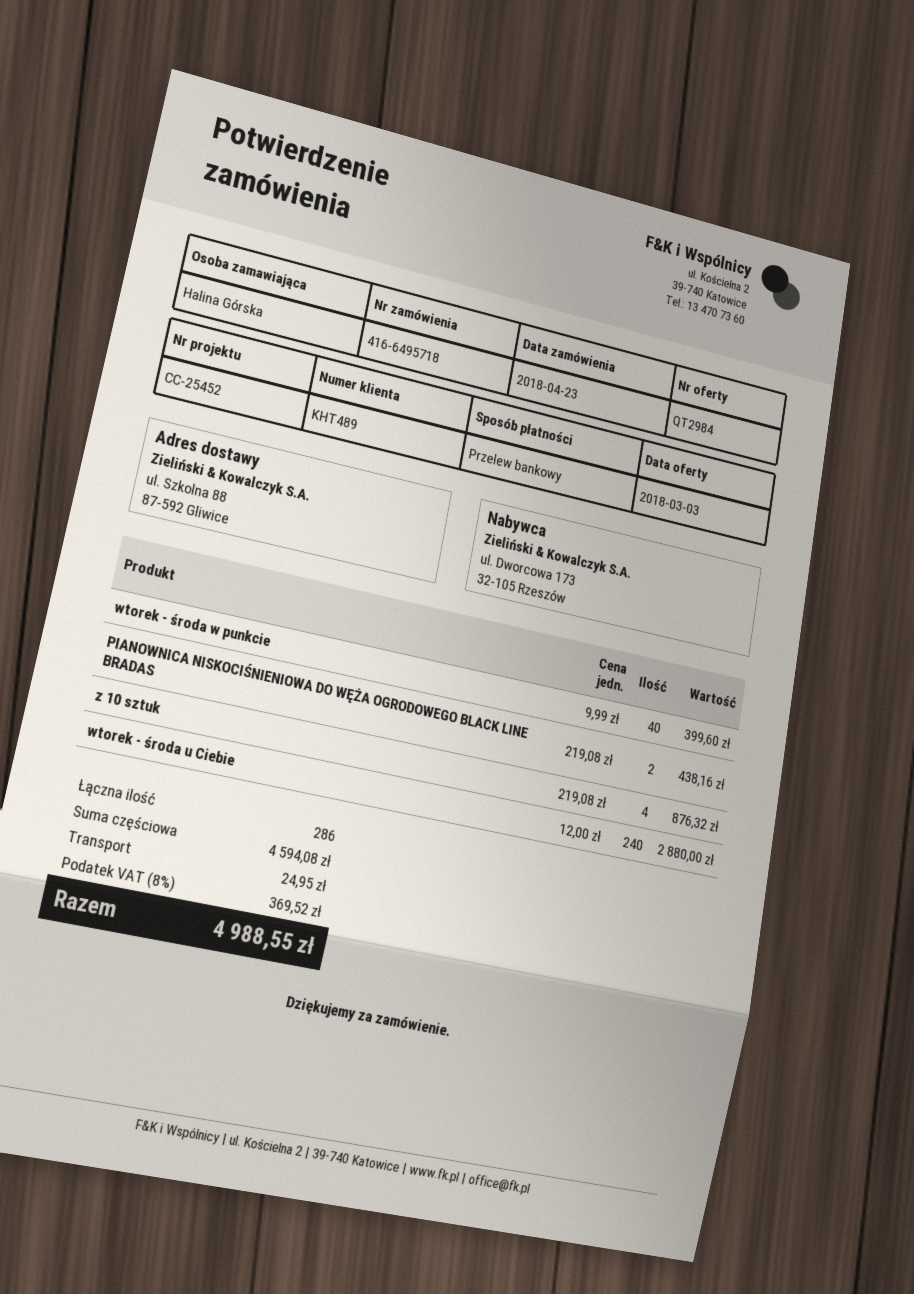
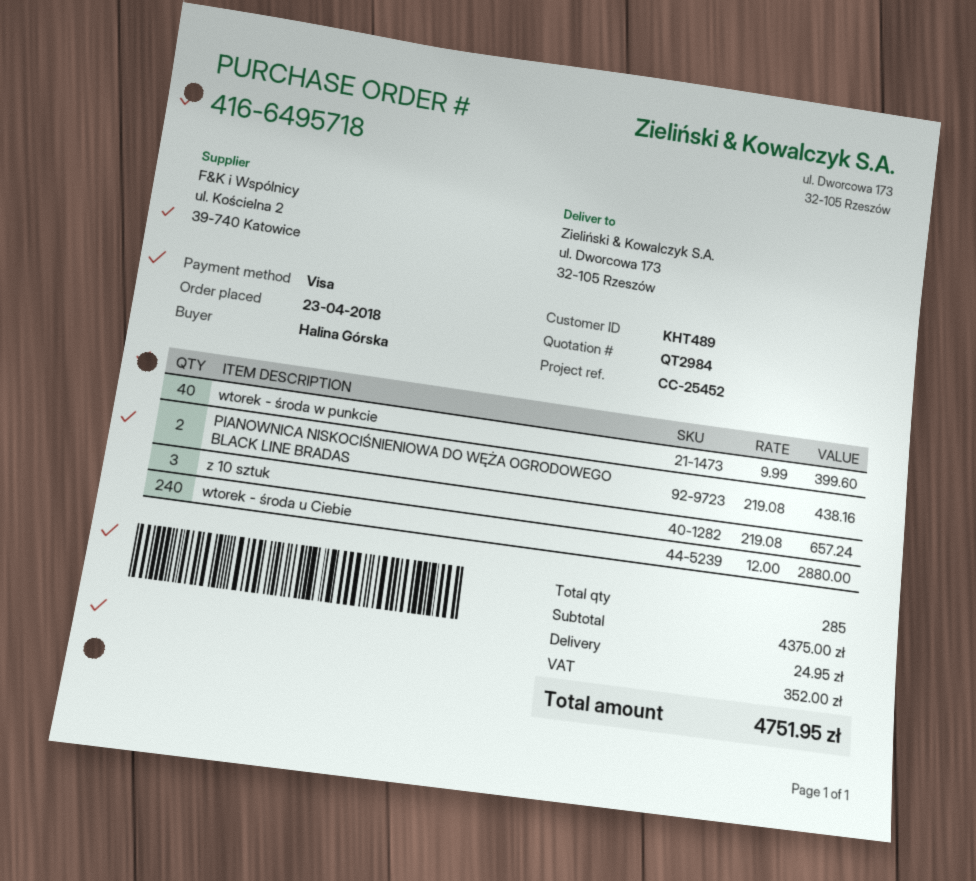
payment method: bank transfer -> Visa
ship to: ul. Szkolna 88, 87-592 Gliwice -> ul. Dworcowa 173, 32-105 Rzeszów
z 10 sztuk: 4 x 219.08 = 876.32 -> 3 x 219.08 = 657.24
total quantity: 286 -> 285
subtotal: 4594.08 -> 4375.00
tax: 369.52 -> 352.00
total: 4988.55 -> 4751.95

